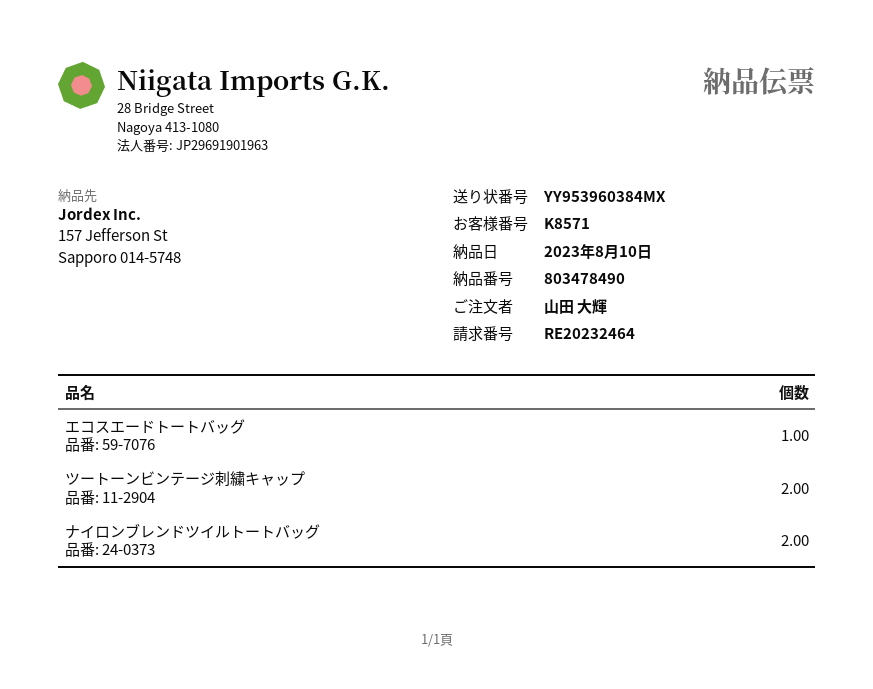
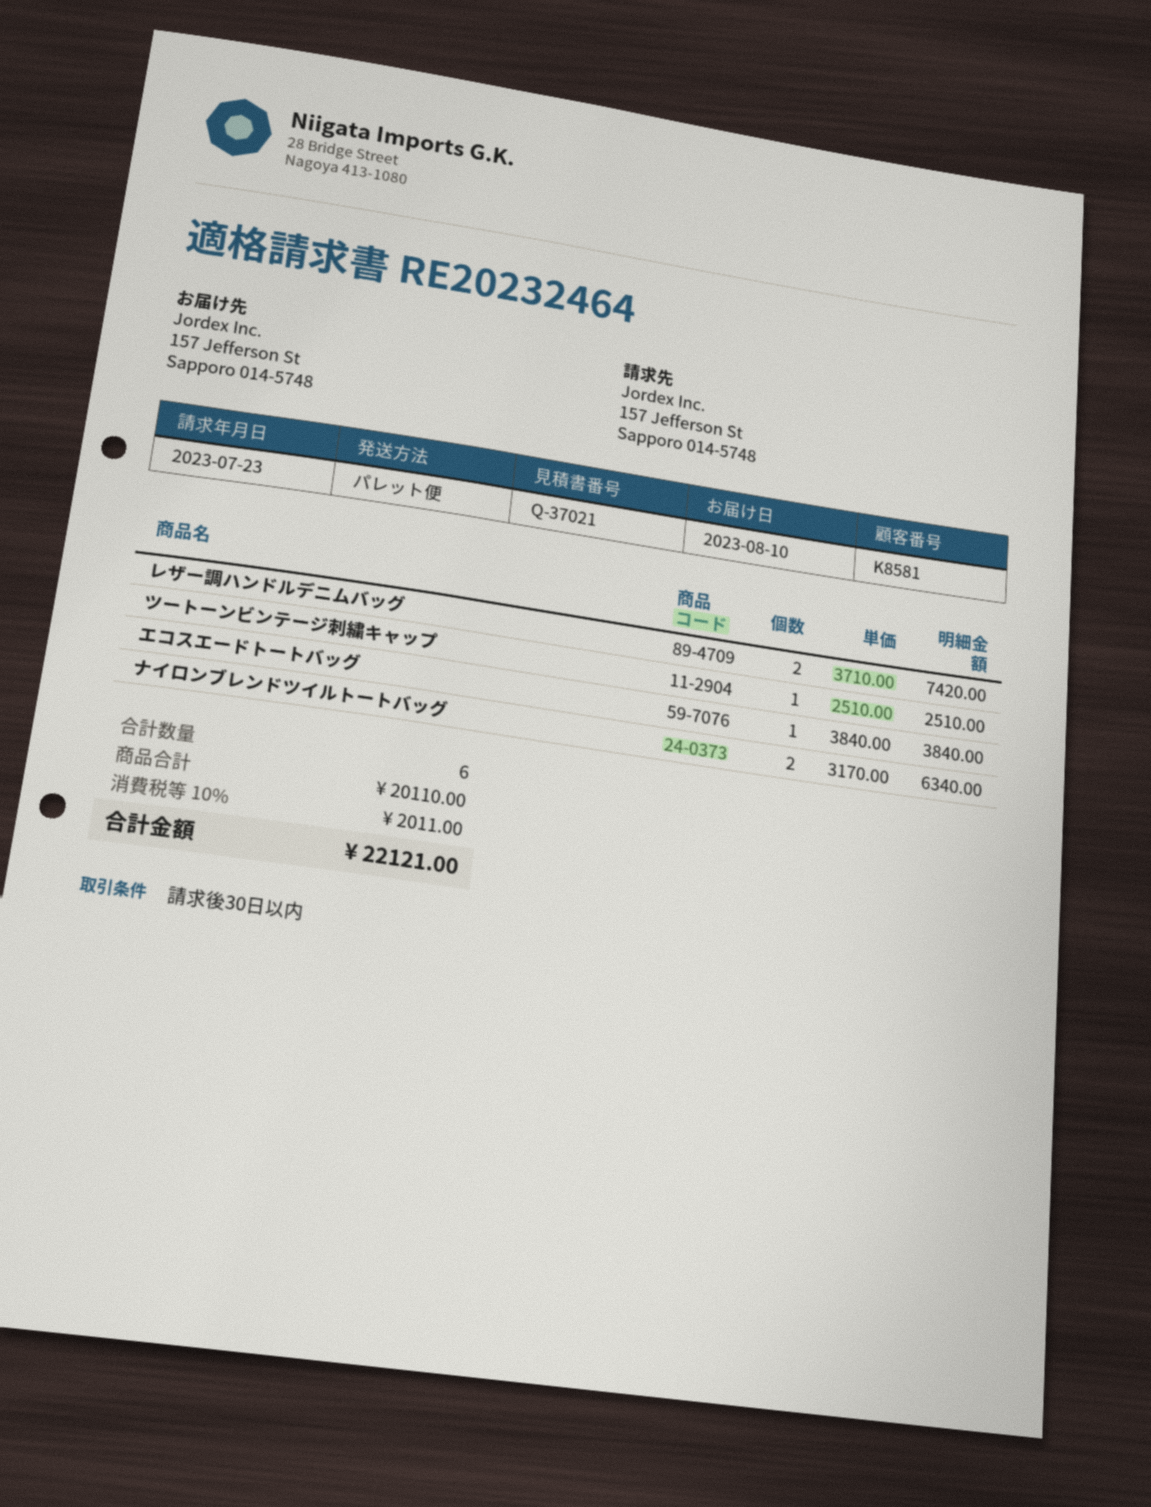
customer number: K8571 -> K8581
ツートーンビンテージ刺繍キャップ: 2 -> 1
レザー調ハンドルデニムバッグ: none -> 2

